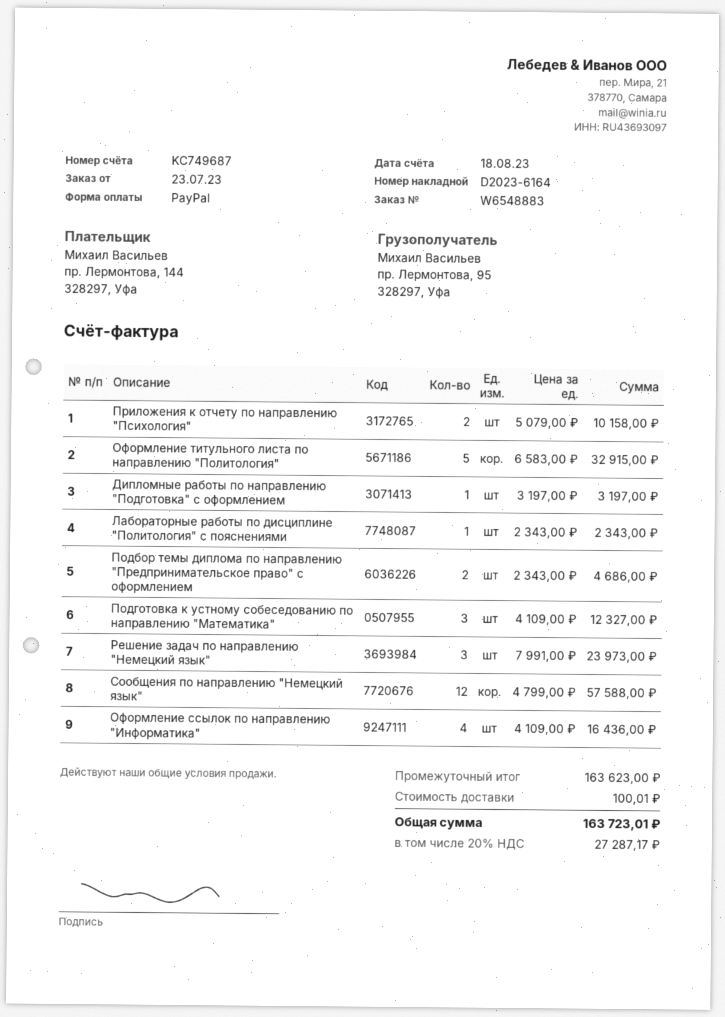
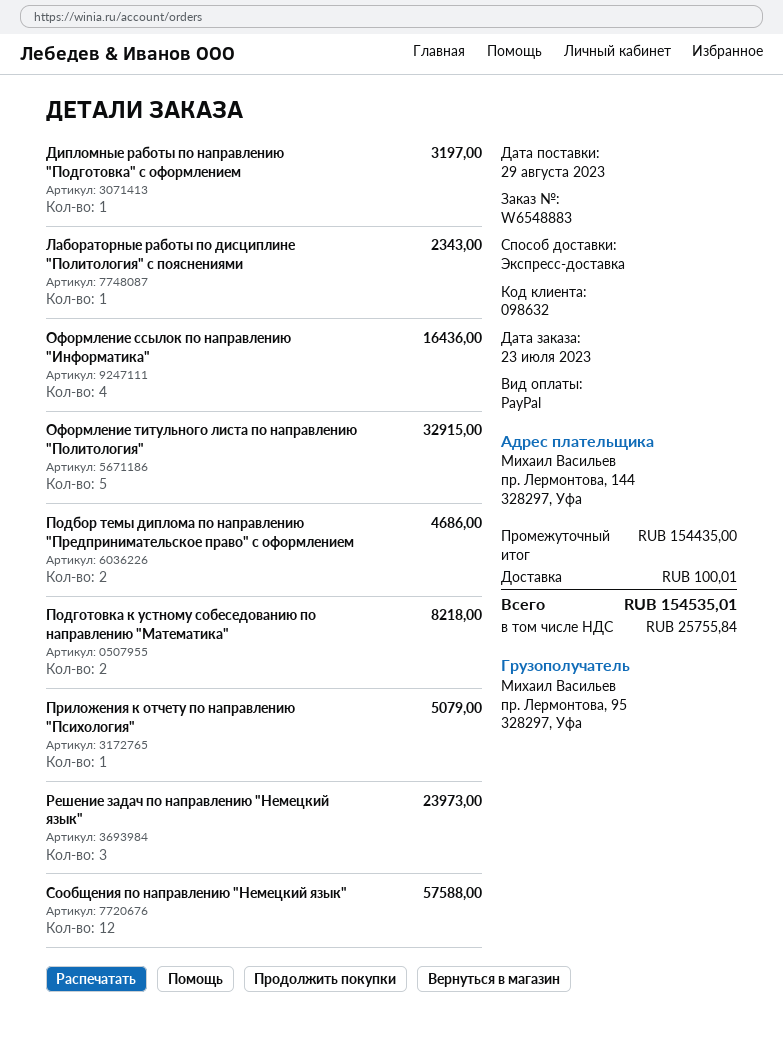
Приложения к отчету по направлению "Психология": 2 for 10158.00 -> 1 for 5079.00
Подготовка к устному собеседованию по направлению "Математика": 3 for 12327.00 -> 2 for 8218.00
subtotal: 163623.00 -> 154435.00
tax: 27287.17 -> 25755.84
total: 163723.01 -> 154535.01

